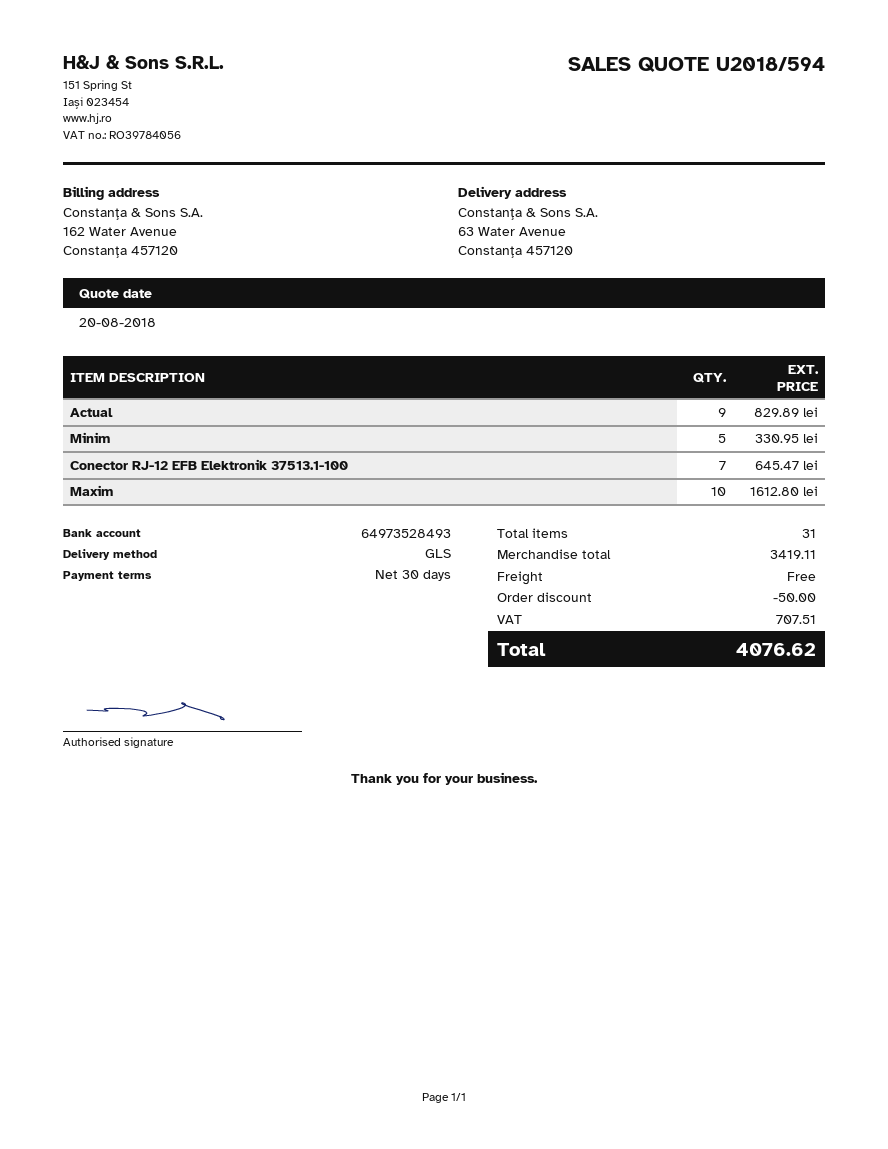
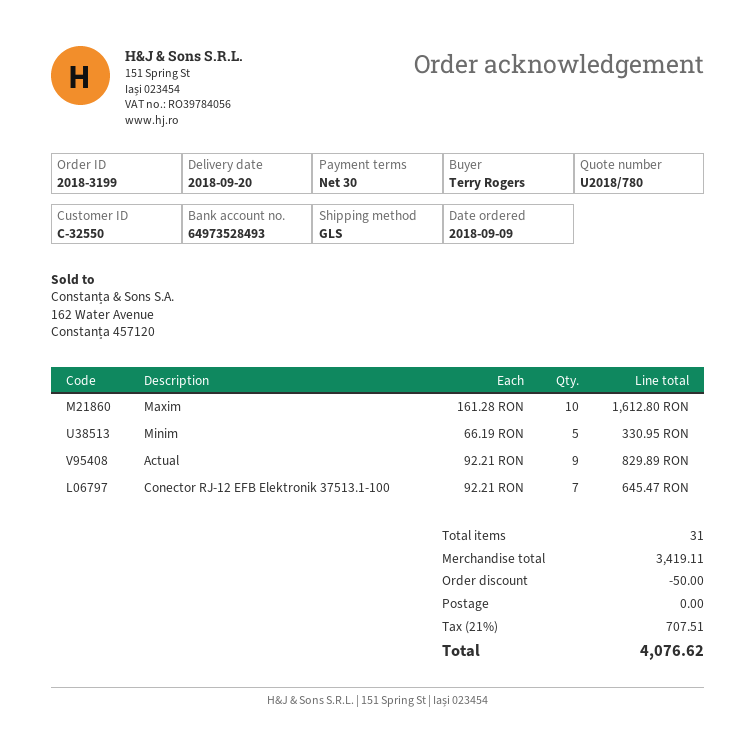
quote number: U2018/594 -> U2018/780

